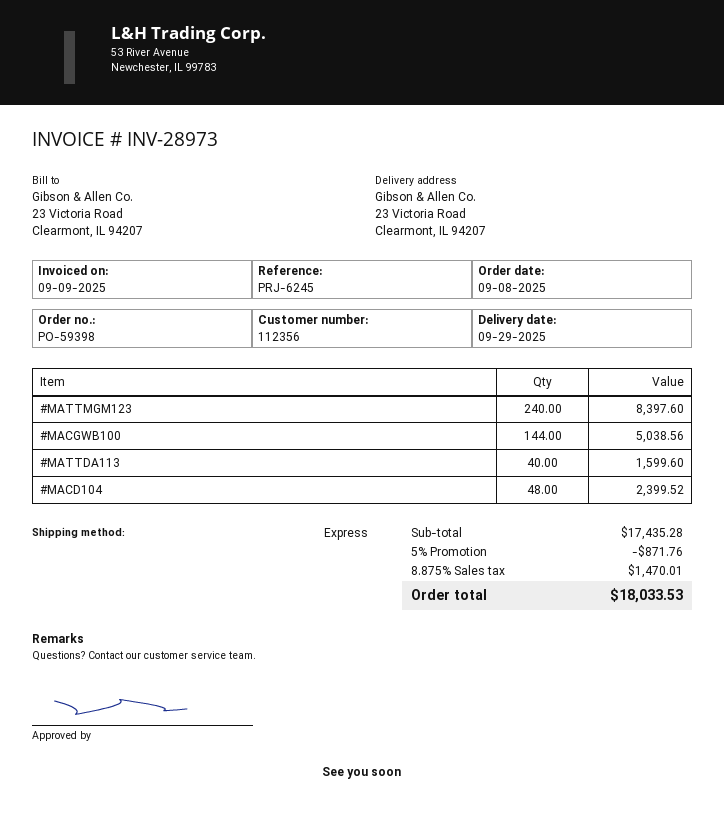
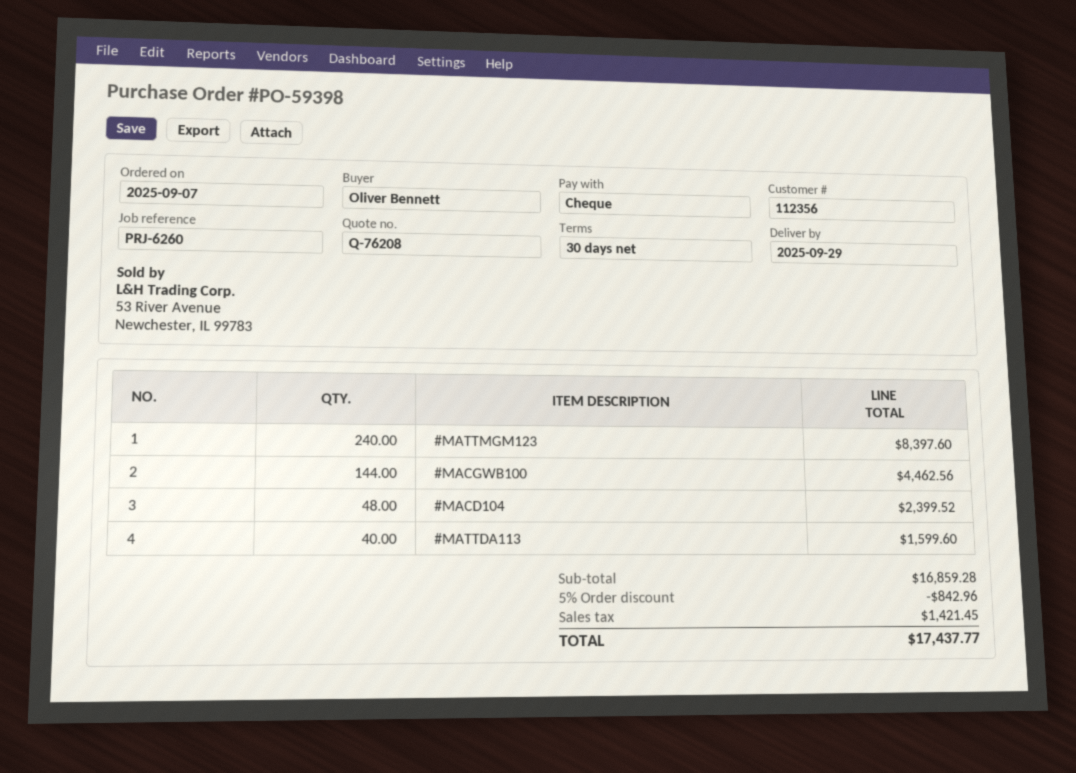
order date: 2025-09-08 -> 2025-09-07
reference: PRJ-6245 -> PRJ-6260
#MACGWB100: 144 for 5038.56 -> 144 for 4462.56
subtotal: 17435.28 -> 16859.28
discount: 5% = 871.76 -> 5% = 842.96
tax: 1470.01 -> 1421.45
total: 18033.53 -> 17437.77

